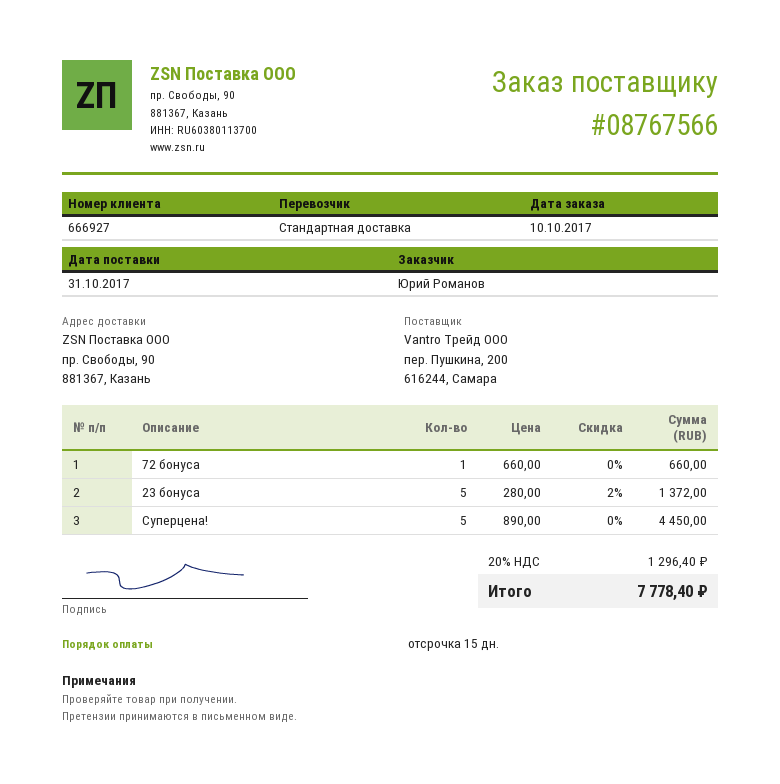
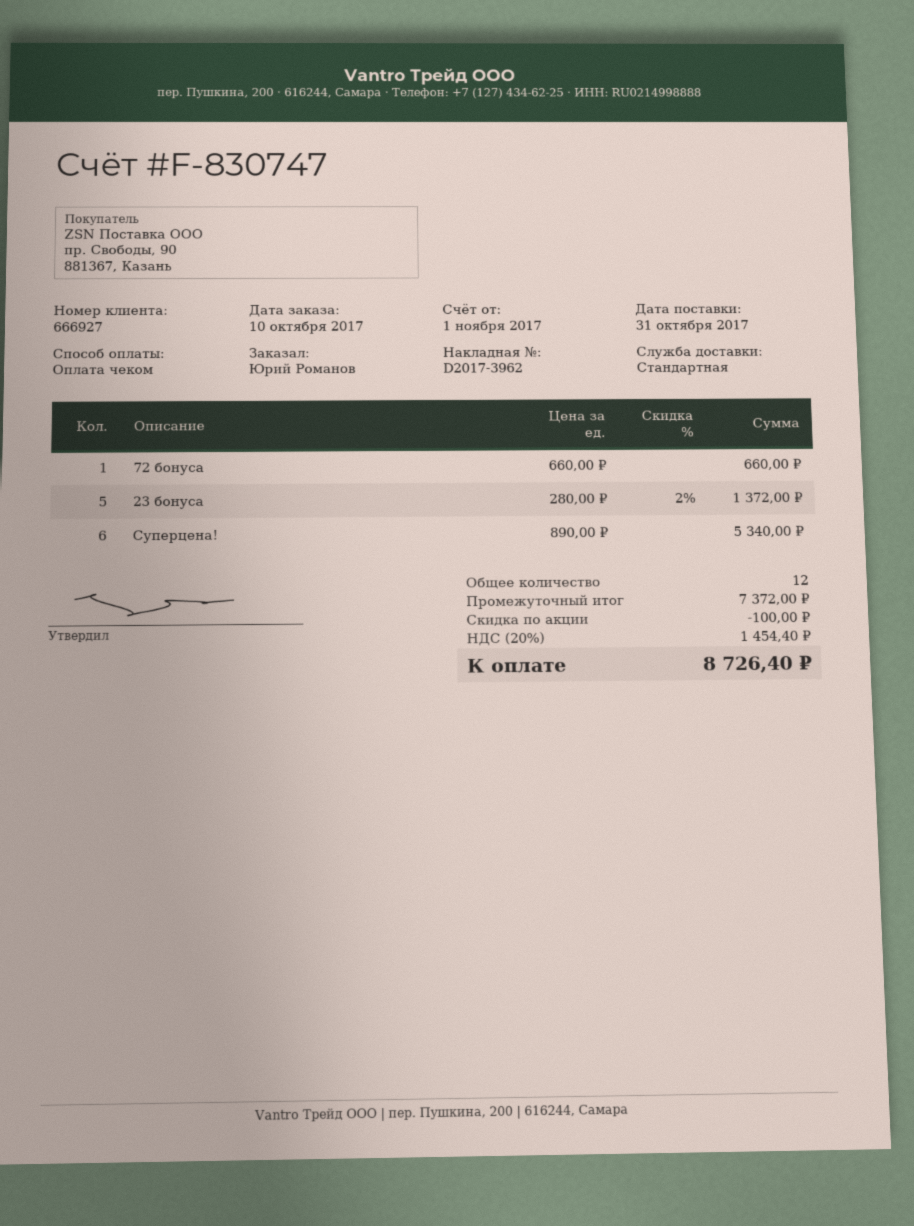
Суперцена!: 5 x 890.00 = 4450.00 -> 6 x 890.00 = 5340.00
discount: none -> 100.00
tax: 20% = 1296.40 -> 20% = 1454.40
total: 7778.40 -> 8726.40

